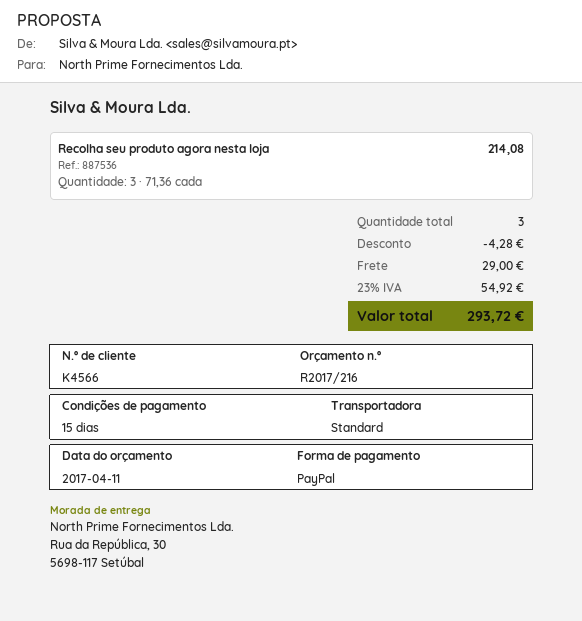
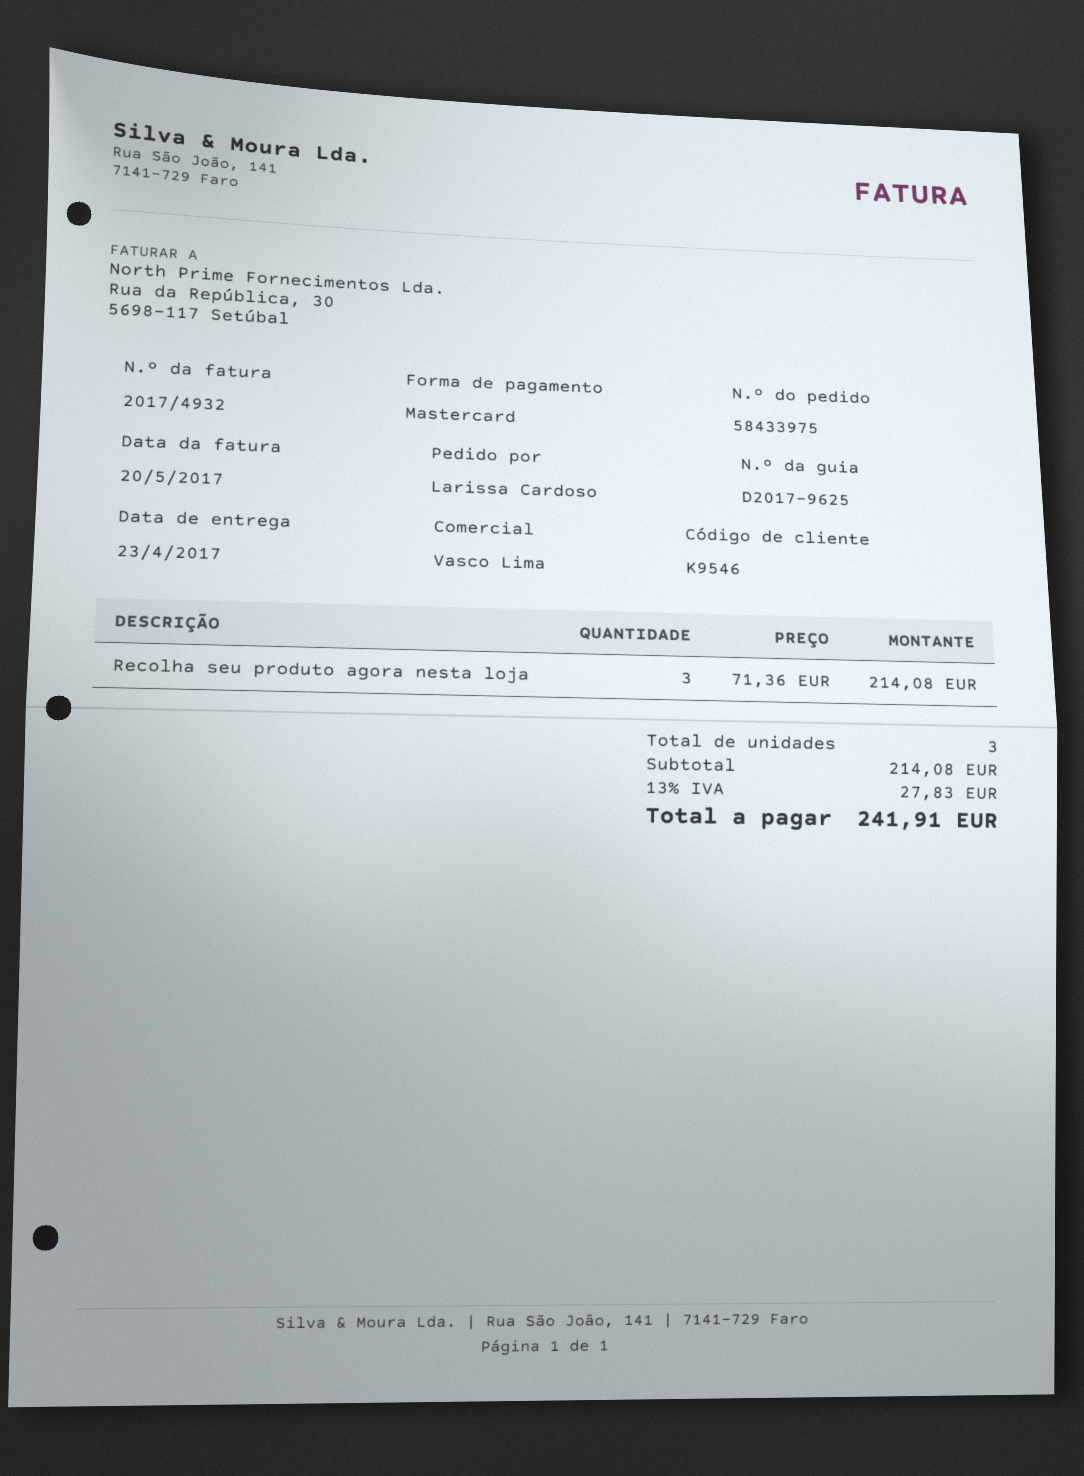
customer number: K4566 -> K9546
payment method: PayPal -> Mastercard
discount: 4.28 -> none
shipping: 29.00 -> none
tax: 23% = 54.92 -> 13% = 27.83
total: 293.72 -> 241.91

